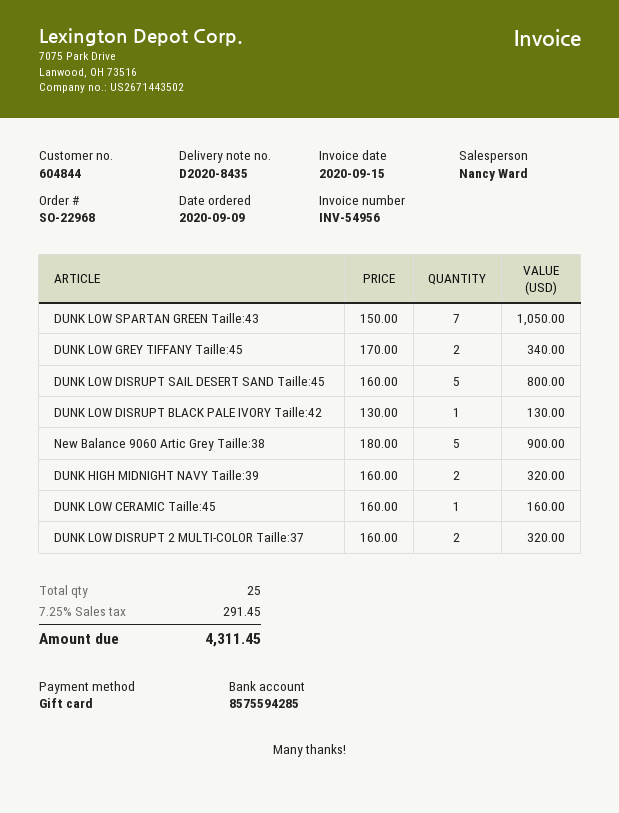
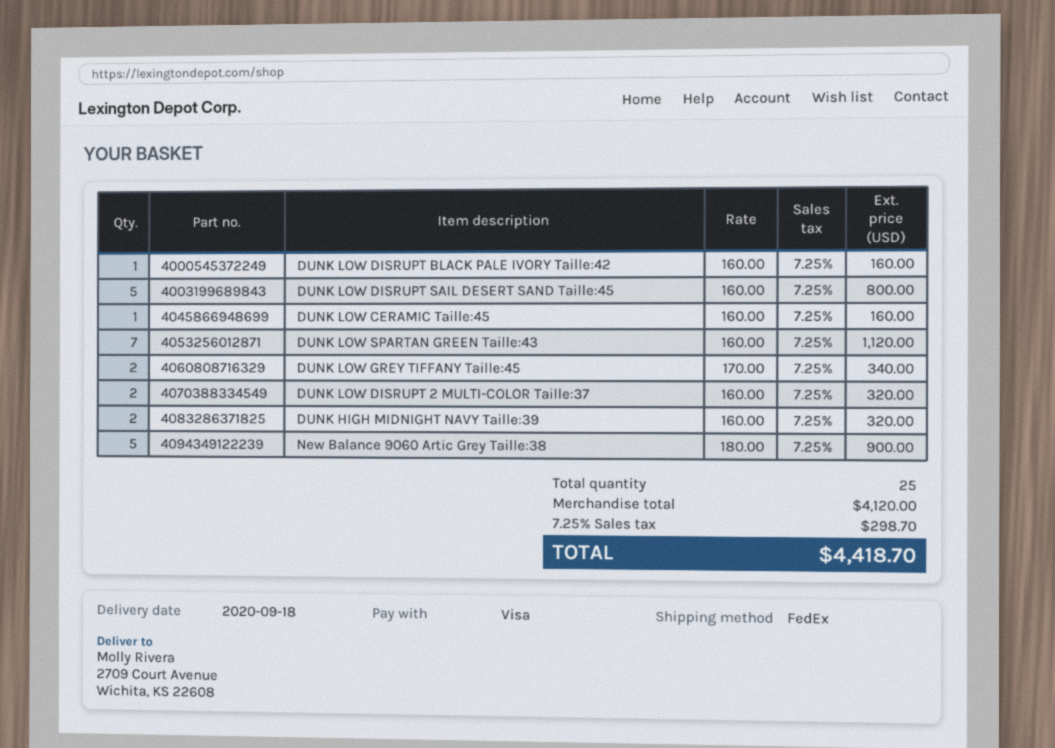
payment method: gift card -> Visa
DUNK LOW SPARTAN GREEN Taille:43: 7 x 150.00 = 1050.00 -> 7 x 160.00 = 1120.00
DUNK LOW DISRUPT BLACK PALE IVORY Taille:42: 1 x 130.00 = 130.00 -> 1 x 160.00 = 160.00
tax: 7.25% = 291.45 -> 7.25% = 298.70
total: 4311.45 -> 4418.70

